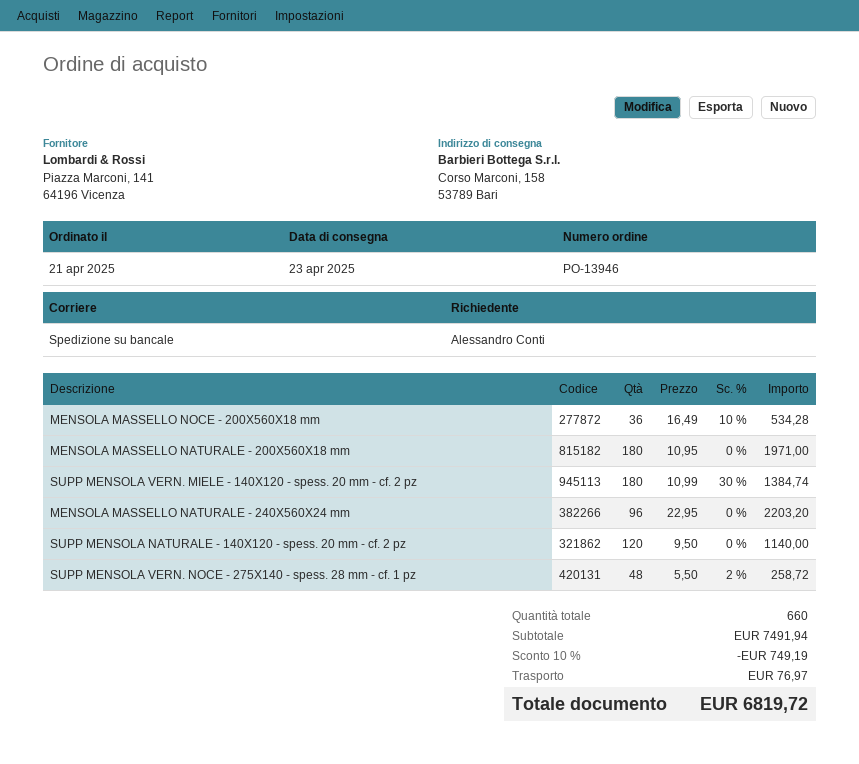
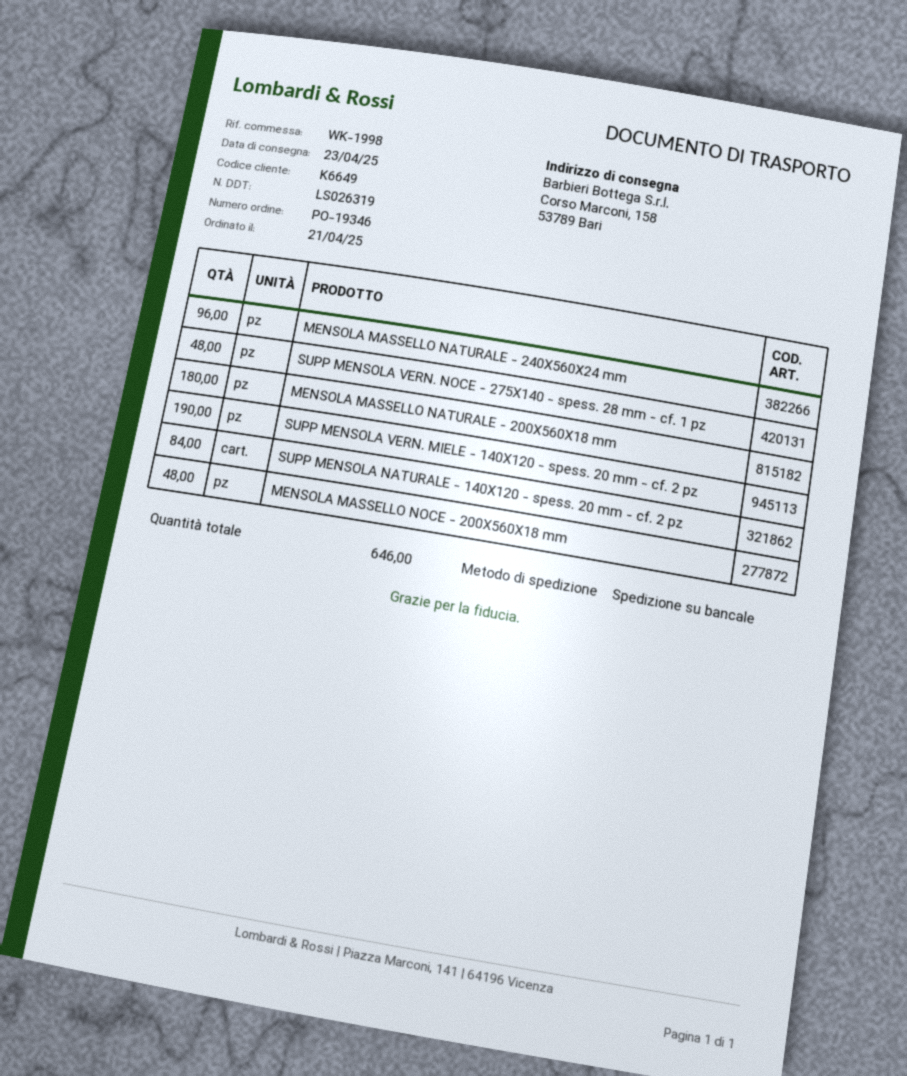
order number: PO-13946 -> PO-19346
MENSOLA MASSELLO NOCE - 200X560X18 mm: 36 -> 48
SUPP MENSOLA VERN. MIELE - 140X120 - spess. 20 mm - cf. 2 pz: 180 -> 190
SUPP MENSOLA NATURALE - 140X120 - spess. 20 mm - cf. 2 pz: 120 -> 84
total quantity: 660 -> 646

